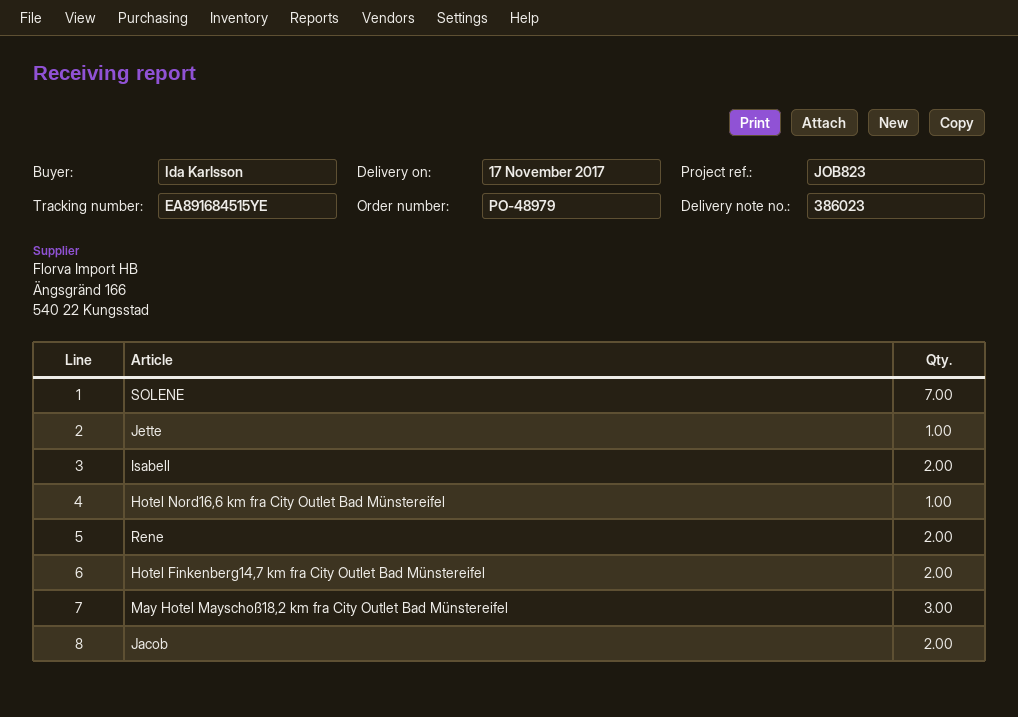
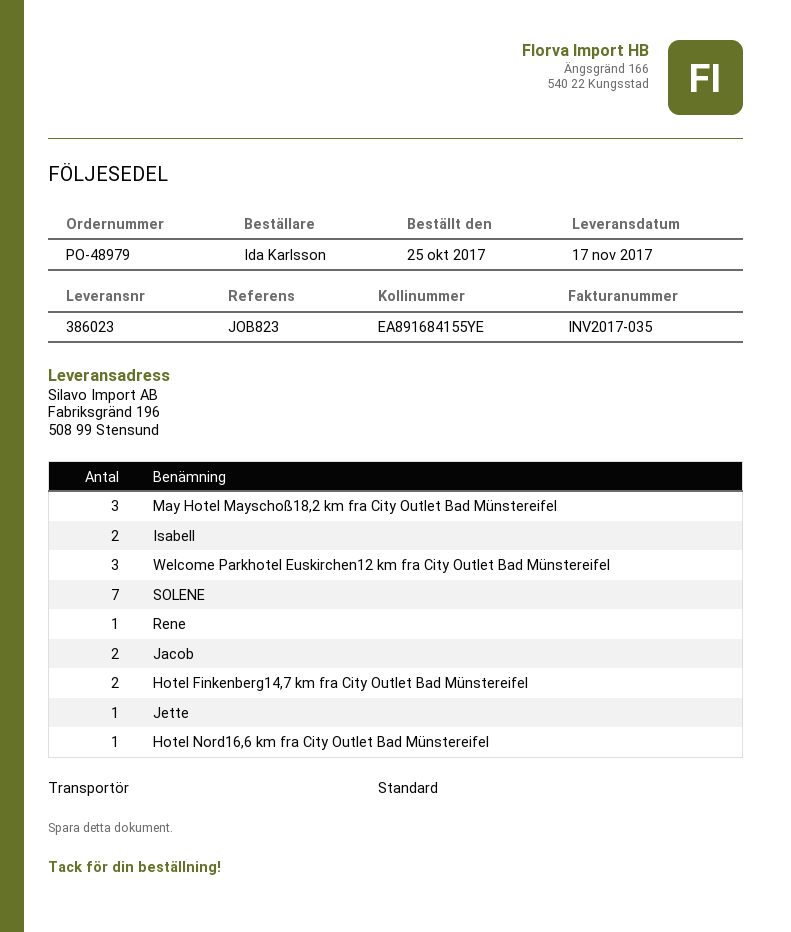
tracking number: EA891684515YE -> EA891684155YE
Rene: 2 -> 1
Welcome Parkhotel Euskirchen12 km fra City Outlet Bad Münstereifel: none -> 3

